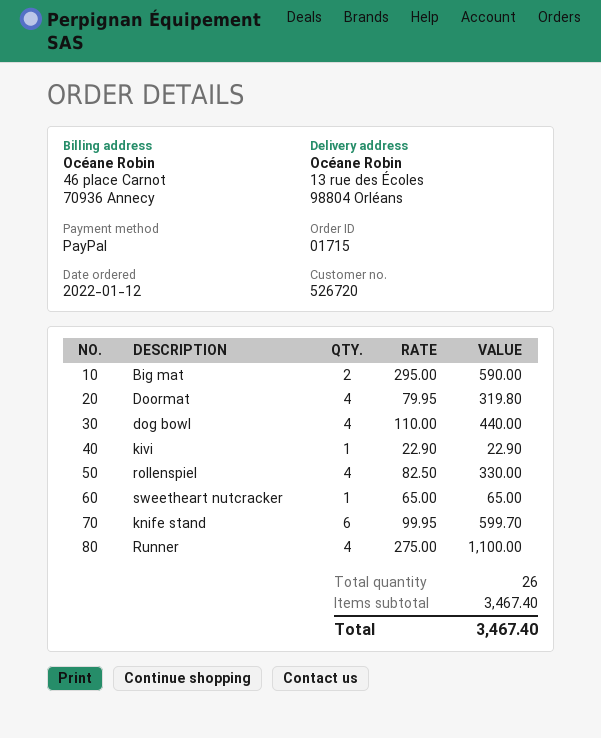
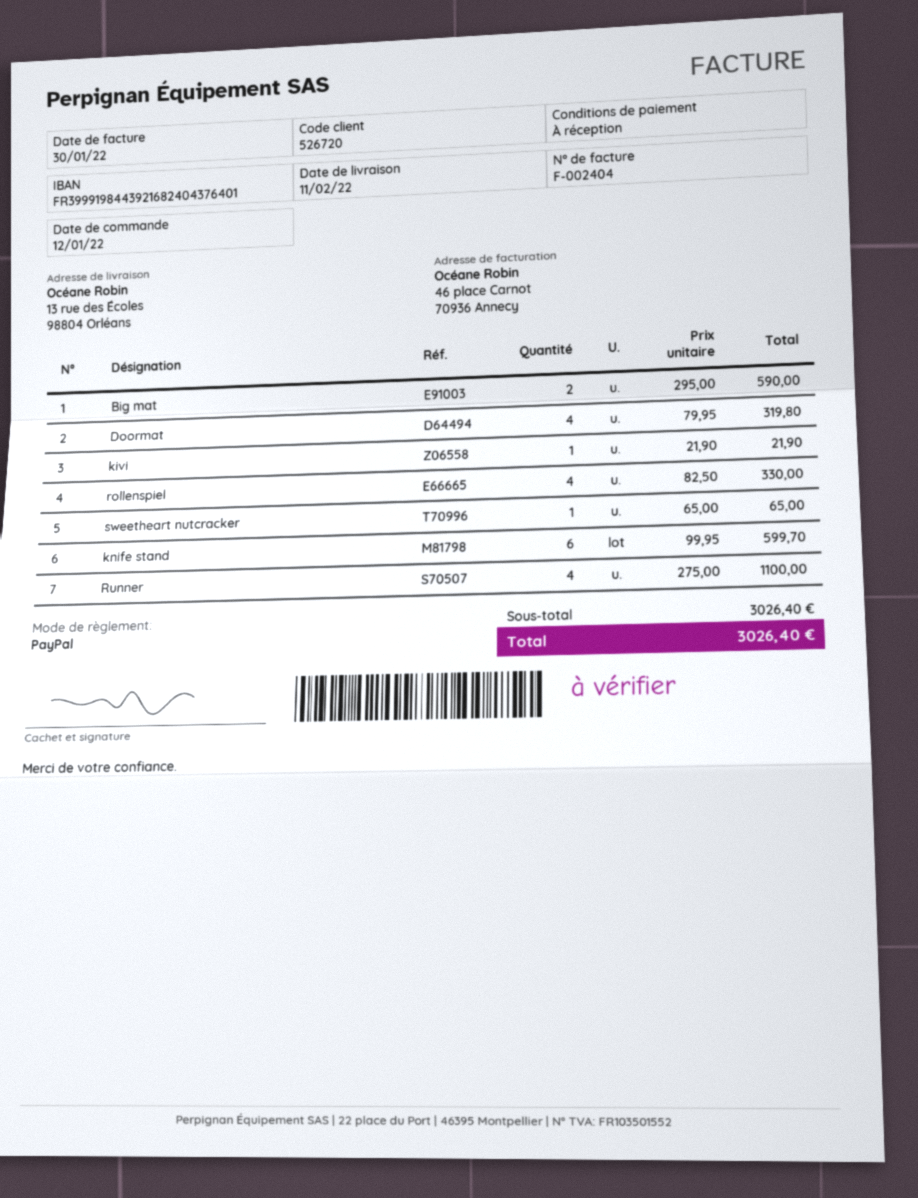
dog bowl: 4 x 110.00 = 440.00 -> none
kivi: 1 x 22.90 = 22.90 -> 1 x 21.90 = 21.90
subtotal: 3467.40 -> 3026.40
total: 3467.40 -> 3026.40

